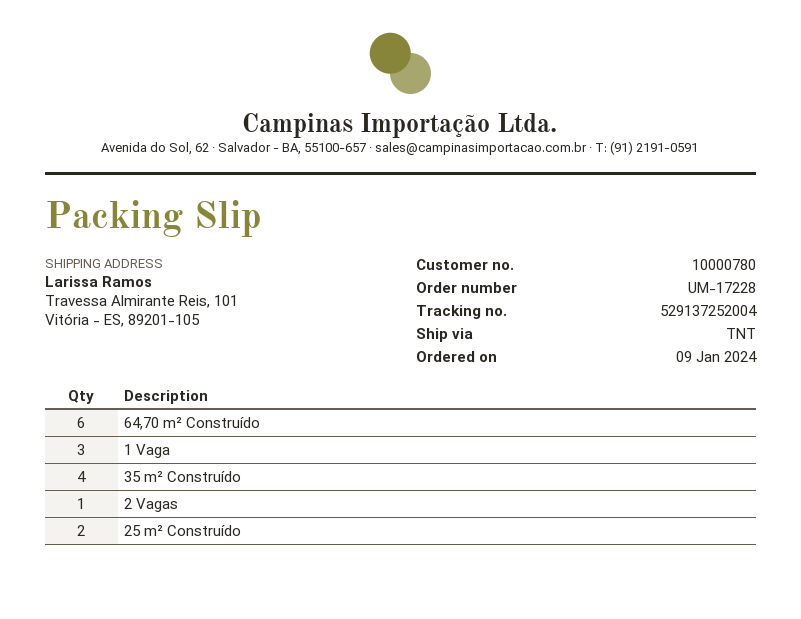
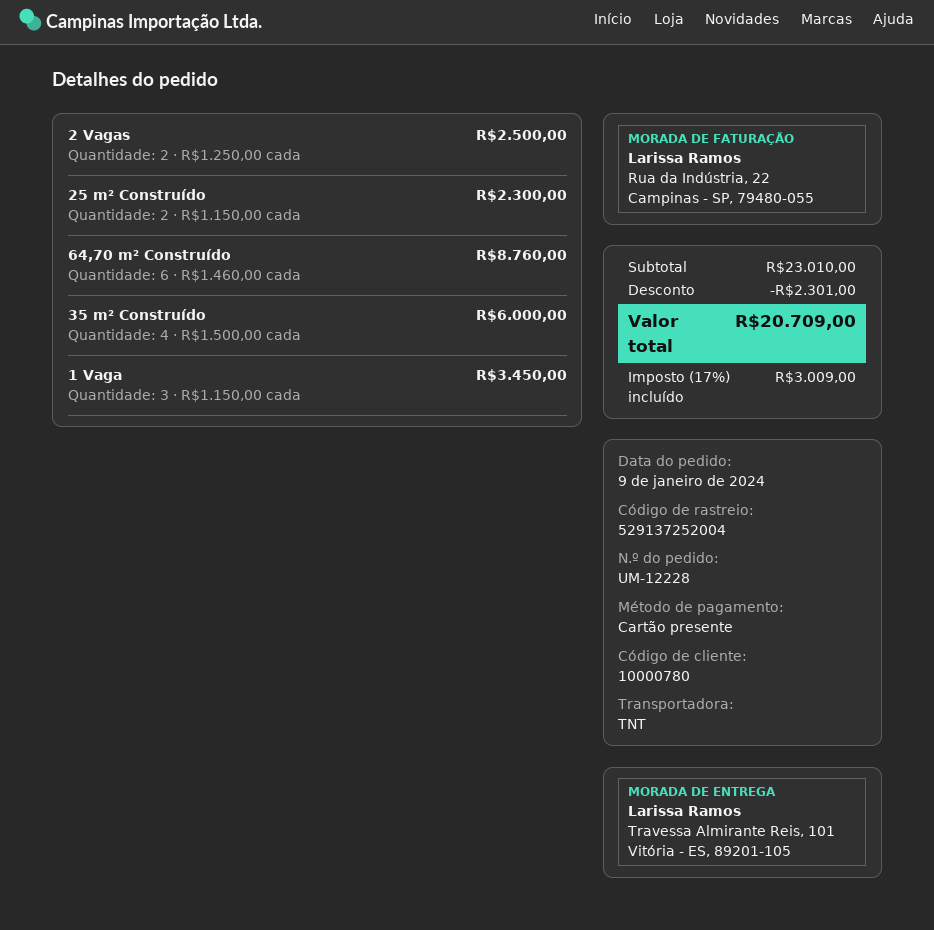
order number: UM-17228 -> UM-12228
2 Vagas: 1 -> 2

